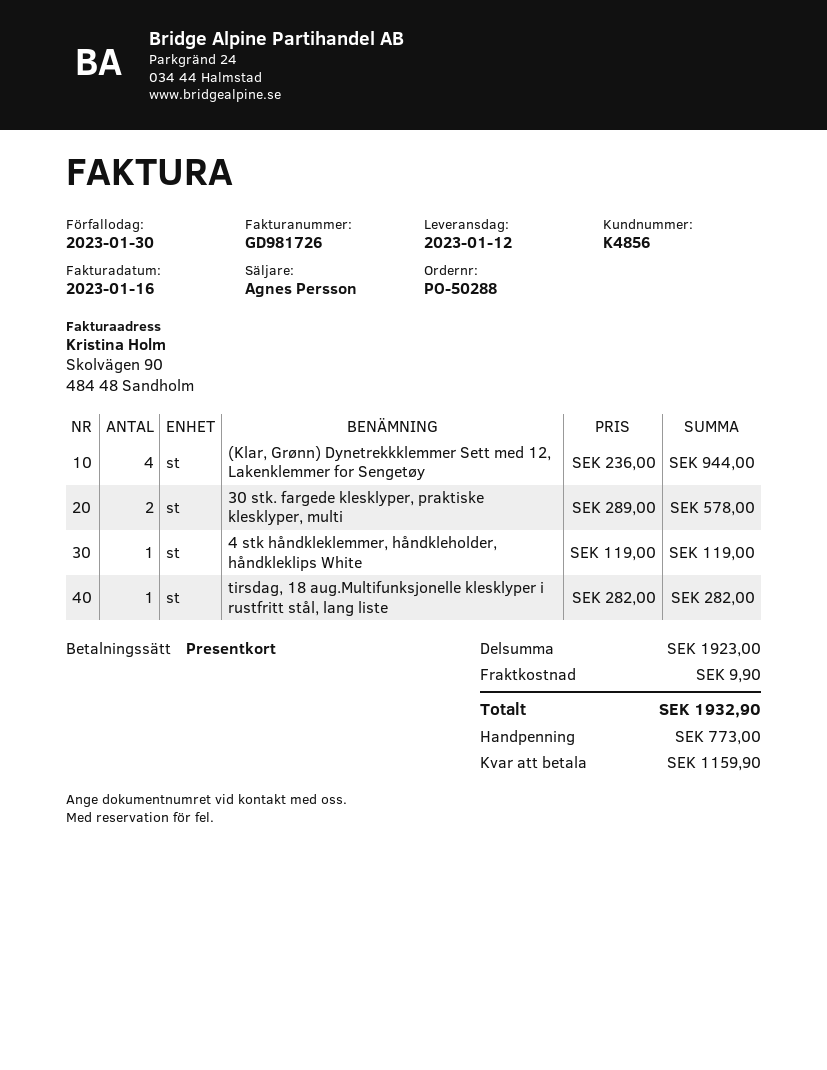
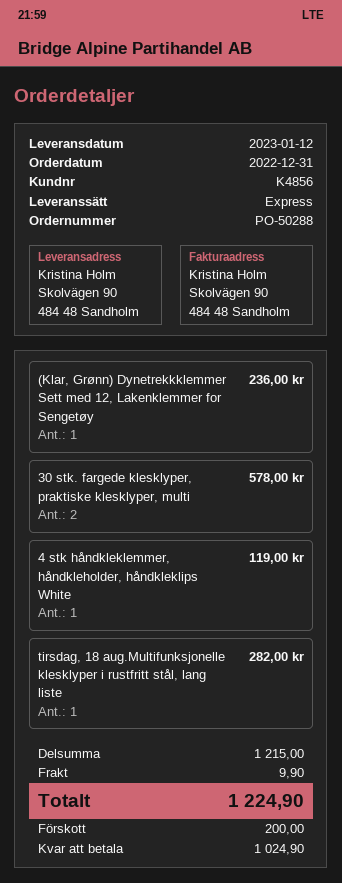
(Klar, Grønn) Dynetrekkklemmer Sett med 12, Lakenklemmer for Sengetøy: 4 for 944.00 -> 1 for 236.00
subtotal: 1923.00 -> 1215.00
total: 1932.90 -> 1224.90
deposit: 773.00 -> 200.00
balance: 1159.90 -> 1024.90

